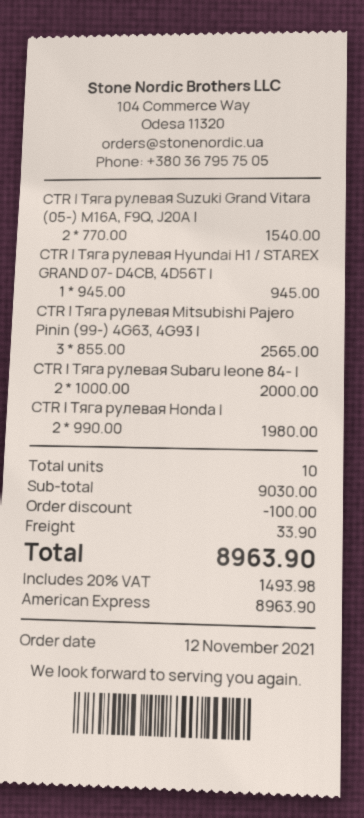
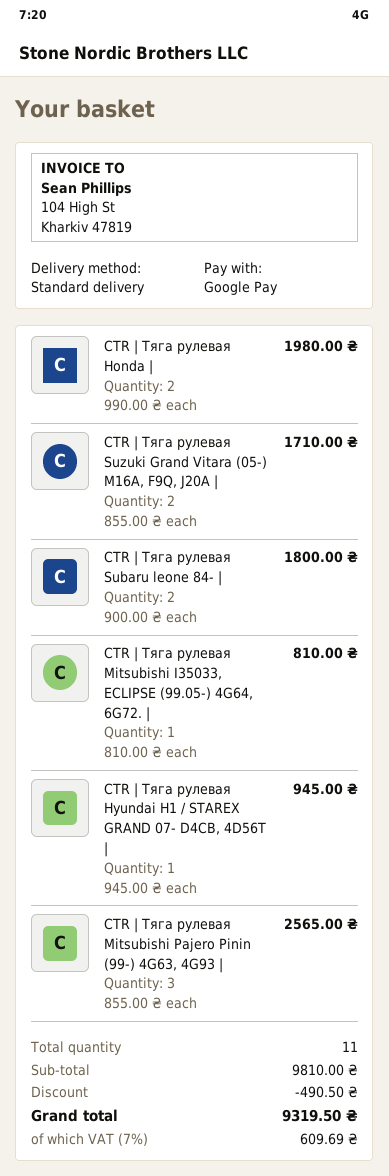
payment method: American Express -> Google Pay
CTR | Тяга рулевая Suzuki Grand Vitara (05-) M16A, F9Q, J20A |: 2 x 770.00 = 1540.00 -> 2 x 855.00 = 1710.00
CTR | Тяга рулевая Subaru leone 84- |: 2 x 1000.00 = 2000.00 -> 2 x 900.00 = 1800.00
CTR | Тяга рулевая Mitsubishi I35033, ECLIPSE (99.05-) 4G64, 6G72. |: none -> 1 x 810.00 = 810.00
total quantity: 10 -> 11
subtotal: 9030.00 -> 9810.00
discount: 100.00 -> 490.50
shipping: 33.90 -> none
tax: 20% = 1493.98 -> 7% = 609.69
total: 8963.90 -> 9319.50

